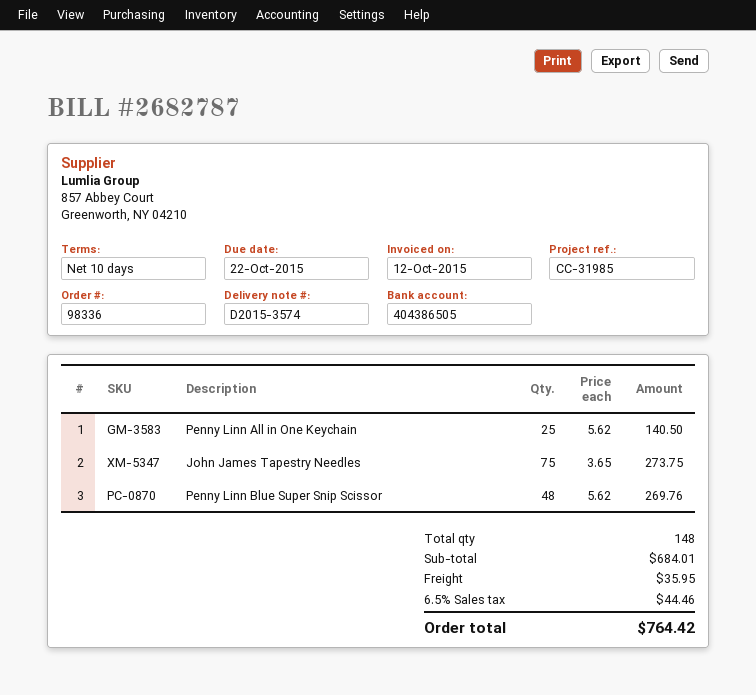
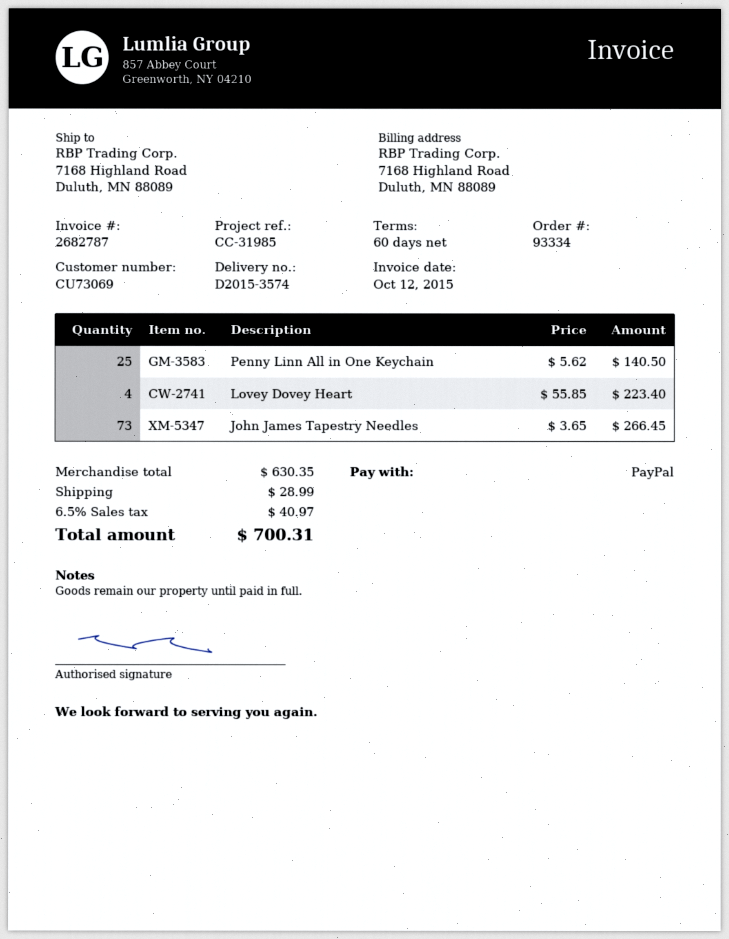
order number: 98336 -> 93334
payment terms: 10 days -> 60 days
John James Tapestry Needles: 75 x 3.65 = 273.75 -> 73 x 3.65 = 266.45
Penny Linn Blue Super Snip Scissor: 48 x 5.62 = 269.76 -> none
Lovey Dovey Heart: none -> 4 x 55.85 = 223.40
subtotal: 684.01 -> 630.35
shipping: 35.95 -> 28.99
tax: 6.5% = 44.46 -> 6.5% = 40.97
total: 764.42 -> 700.31

